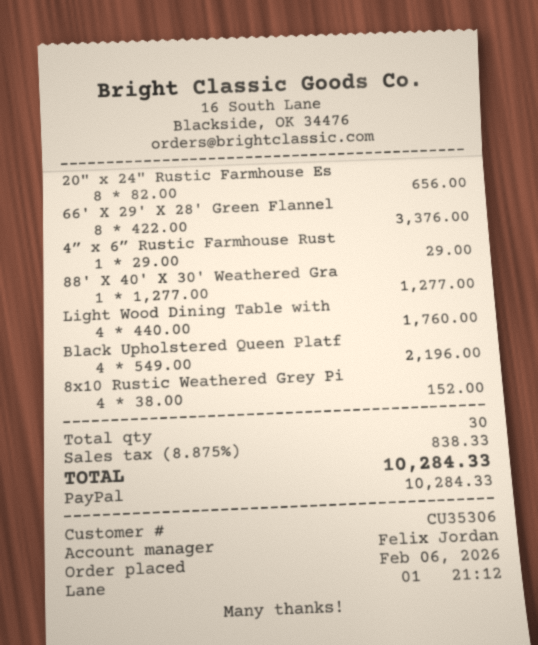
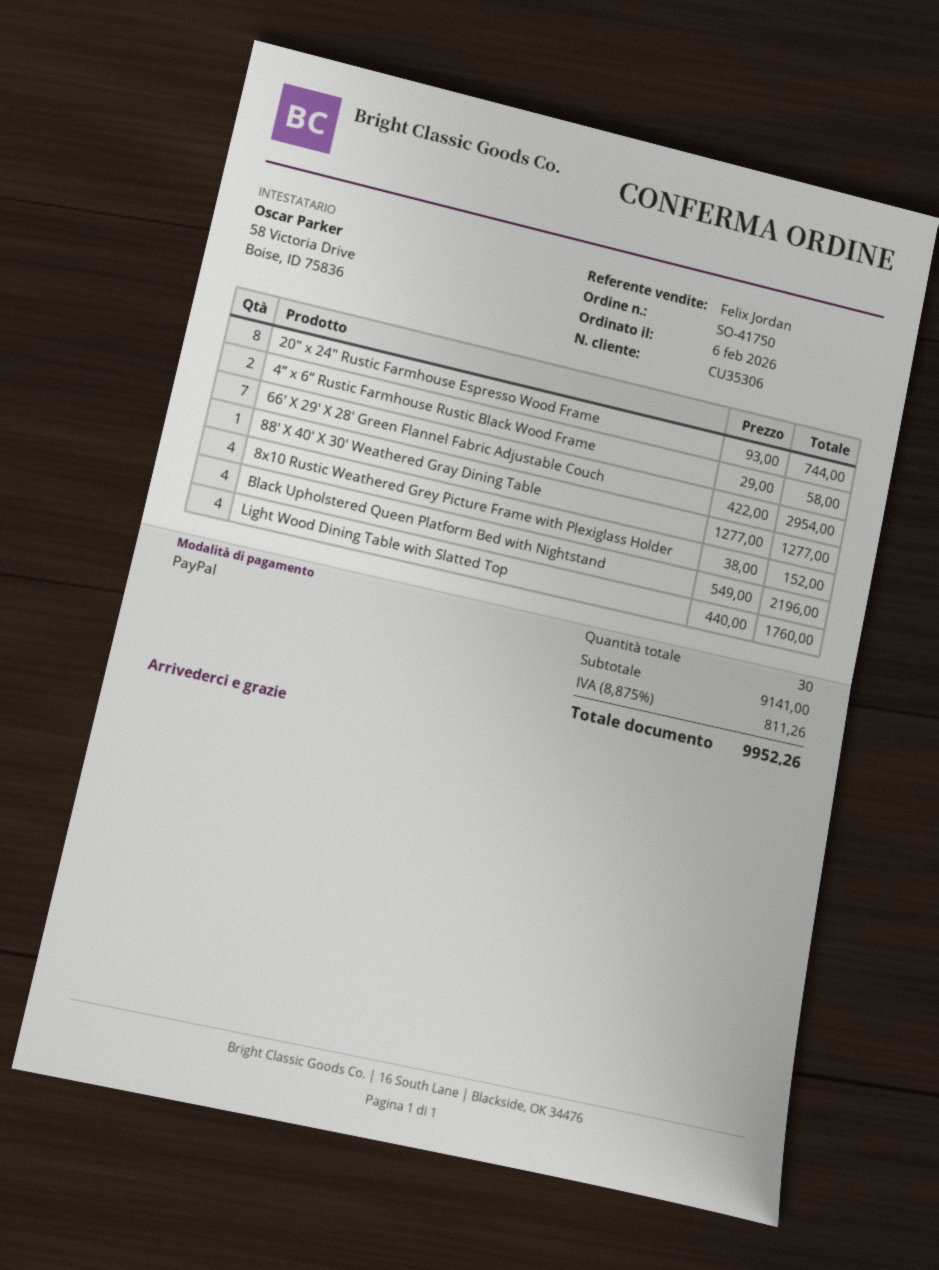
20" x 24" Rustic Farmhouse Es: 8 x 82.00 = 656.00 -> 8 x 93.00 = 744.00
66' X 29' X 28' Green Flannel: 8 x 422.00 = 3376.00 -> 7 x 422.00 = 2954.00
4” x 6” Rustic Farmhouse Rust: 1 x 29.00 = 29.00 -> 2 x 29.00 = 58.00
tax: 8.875% = 838.33 -> 8.875% = 811.26
total: 10284.33 -> 9952.26

